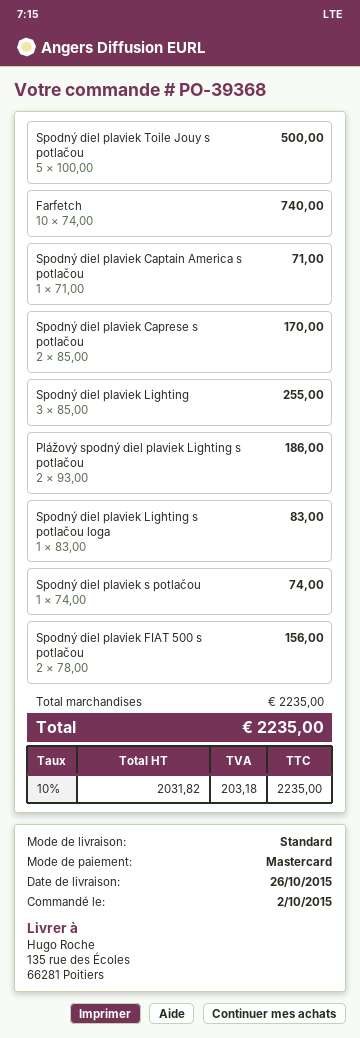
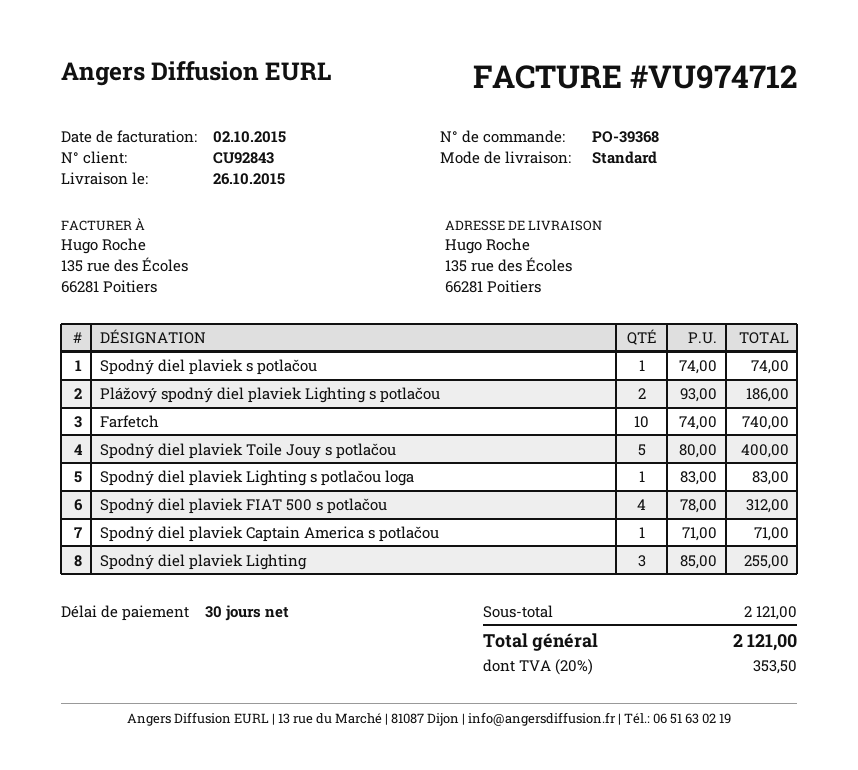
Spodný diel plaviek Toile Jouy s potlačou: 5 x 100.00 = 500.00 -> 5 x 80.00 = 400.00
Spodný diel plaviek Caprese s potlačou: 2 x 85.00 = 170.00 -> none
Spodný diel plaviek FIAT 500 s potlačou: 2 x 78.00 = 156.00 -> 4 x 78.00 = 312.00
subtotal: 2235.00 -> 2121.00
tax: 10% = 203.18 -> 20% = 353.50
total: 2235.00 -> 2121.00

